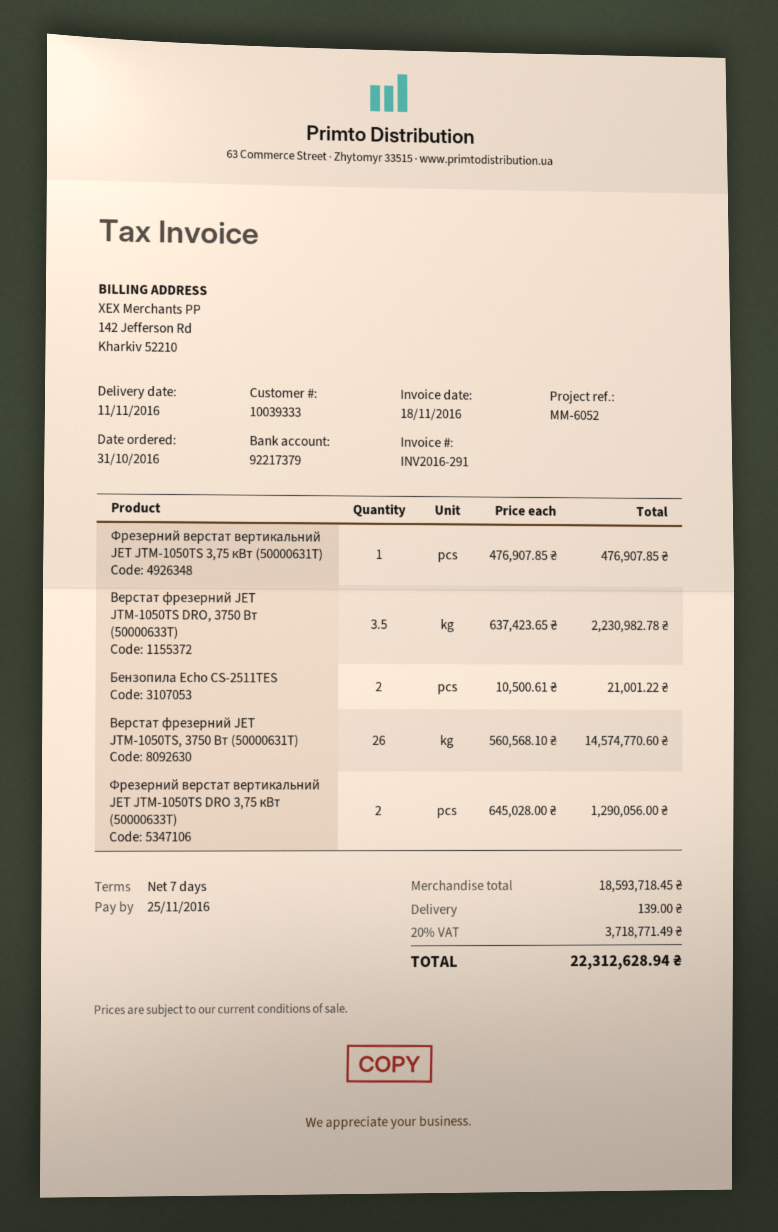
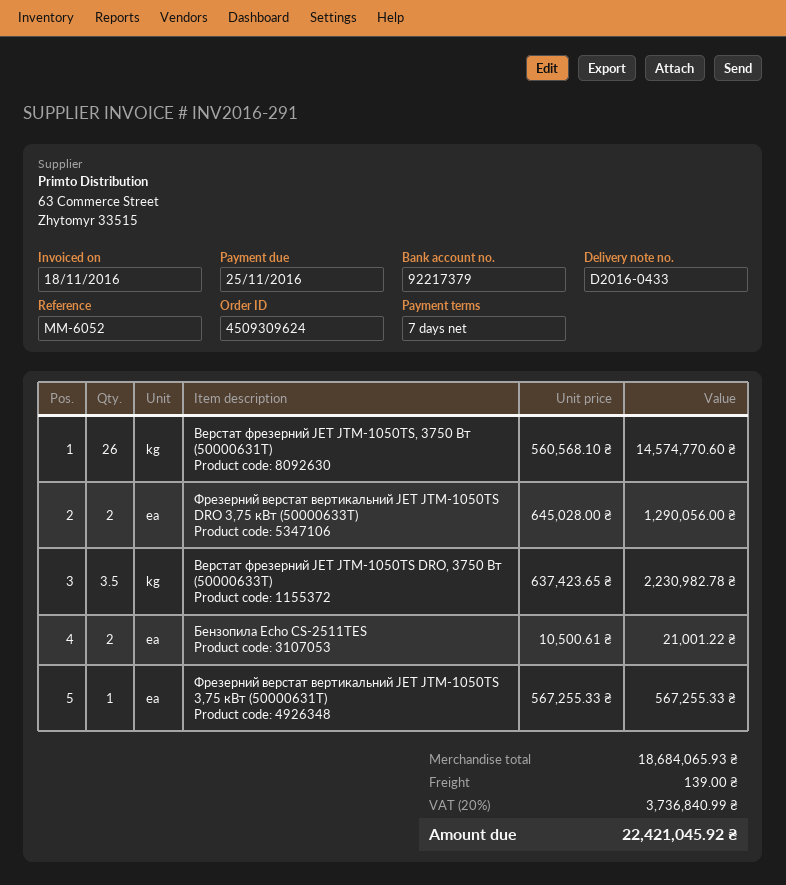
Фрезерний верстат вертикальний JET JTM-1050TS 3,75 кВт (50000631T): 1 x 476907.85 = 476907.85 -> 1 x 567255.33 = 567255.33
subtotal: 18593718.45 -> 18684065.93
tax: 20% = 3718771.49 -> 20% = 3736840.99
total: 22312628.94 -> 22421045.92

